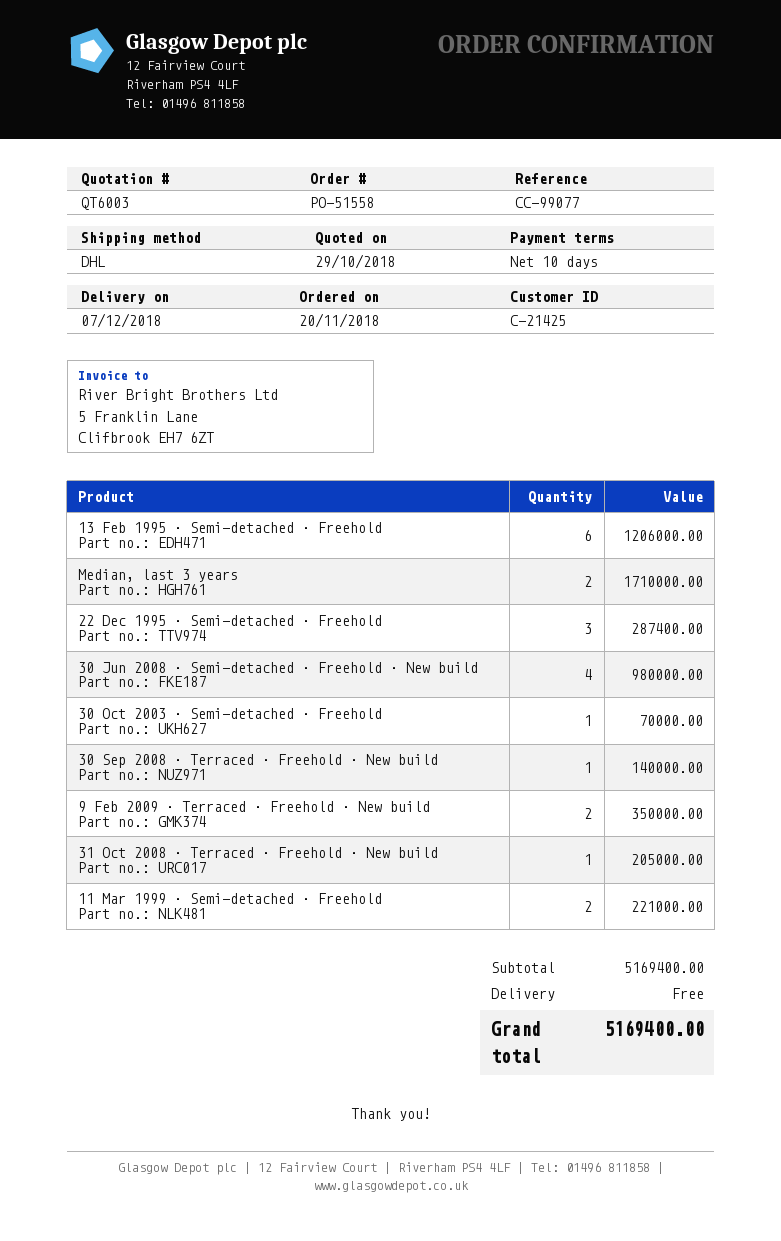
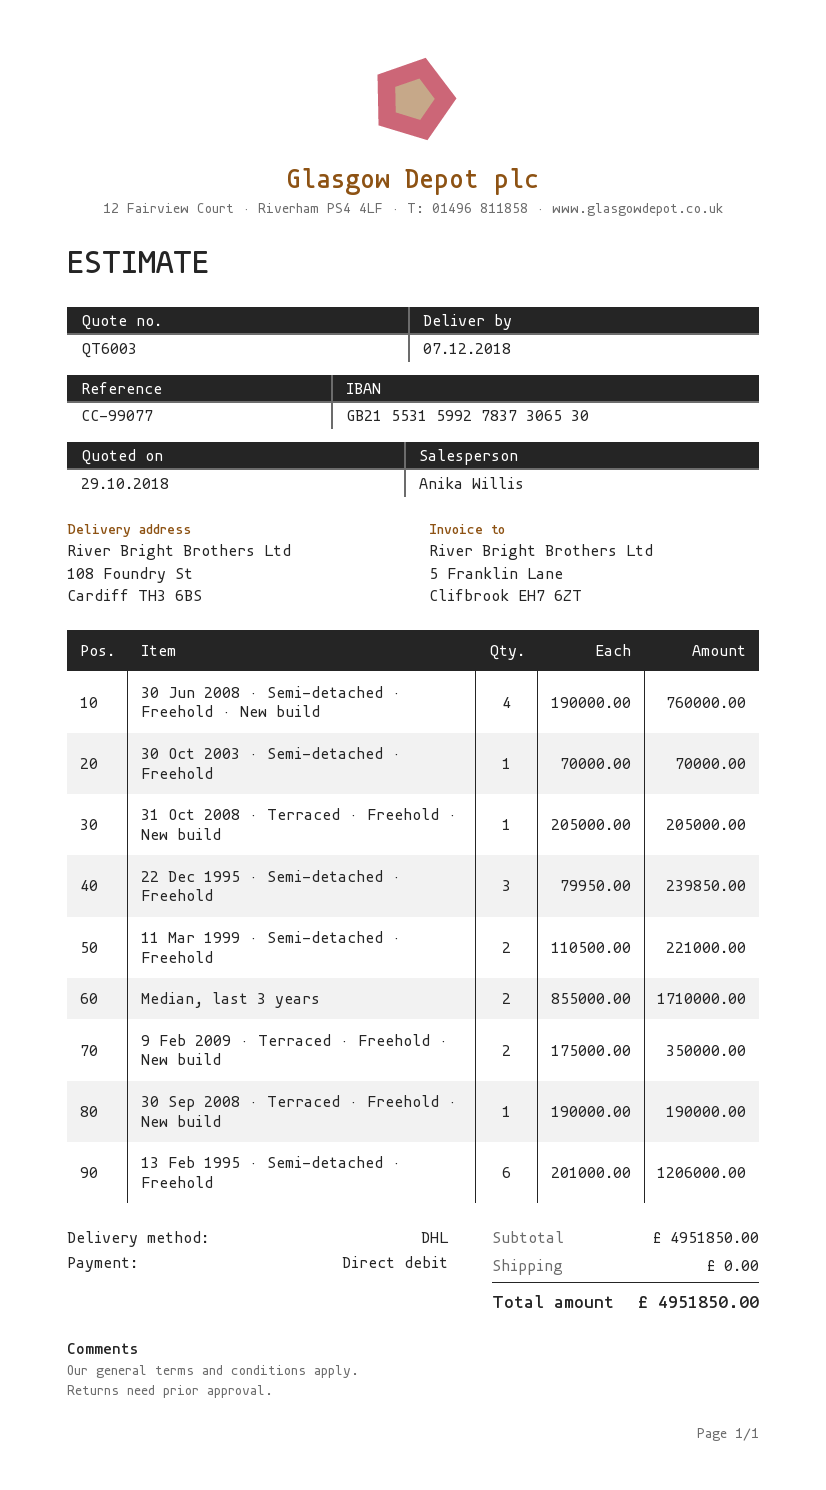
22 Dec 1995 · Semi-detached · Freehold: 3 for 287400.00 -> 3 for 239850.00
30 Jun 2008 · Semi-detached · Freehold · New build: 4 for 980000.00 -> 4 for 760000.00
30 Sep 2008 · Terraced · Freehold · New build: 1 for 140000.00 -> 1 for 190000.00
subtotal: 5169400.00 -> 4951850.00
total: 5169400.00 -> 4951850.00

